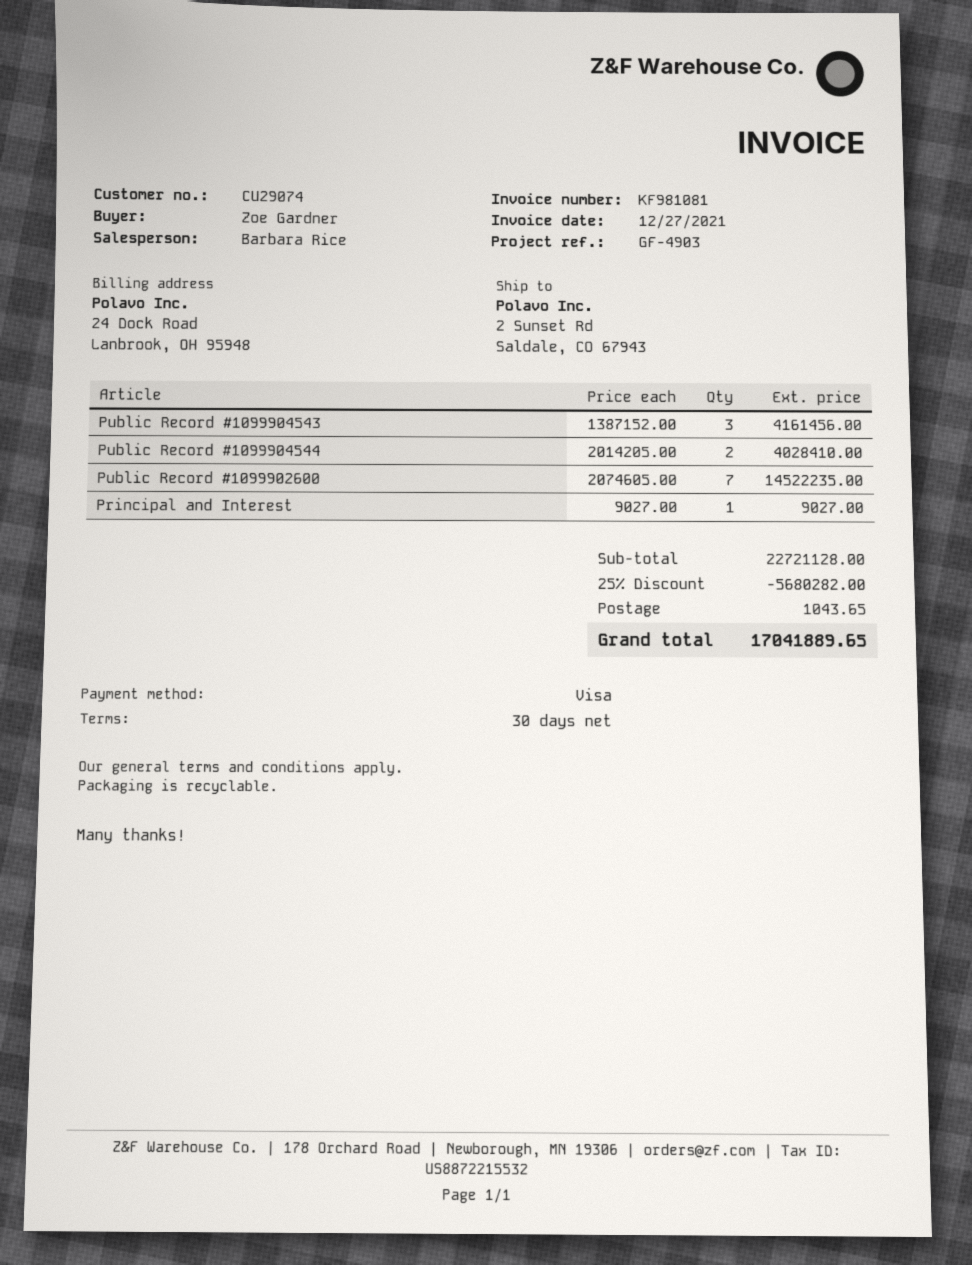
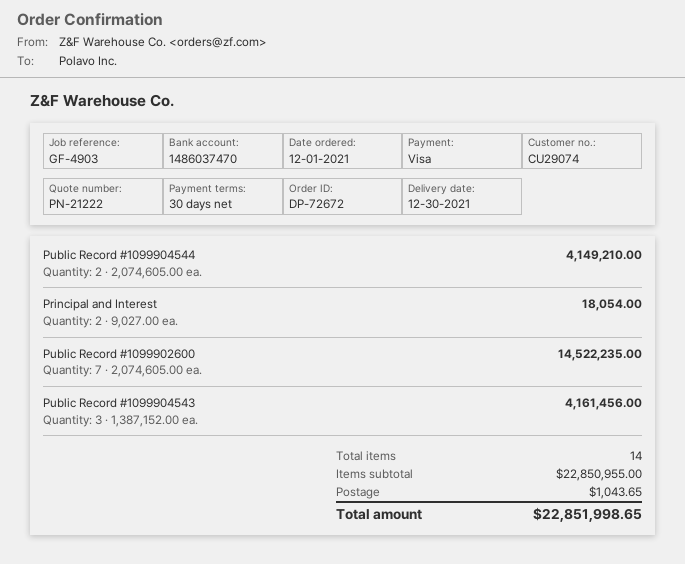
Public Record #1099904544: 2 x 2014205.00 = 4028410.00 -> 2 x 2074605.00 = 4149210.00
Principal and Interest: 1 x 9027.00 = 9027.00 -> 2 x 9027.00 = 18054.00
subtotal: 22721128.00 -> 22850955.00
discount: 25% = 5680282.00 -> none
total: 17041889.65 -> 22851998.65

